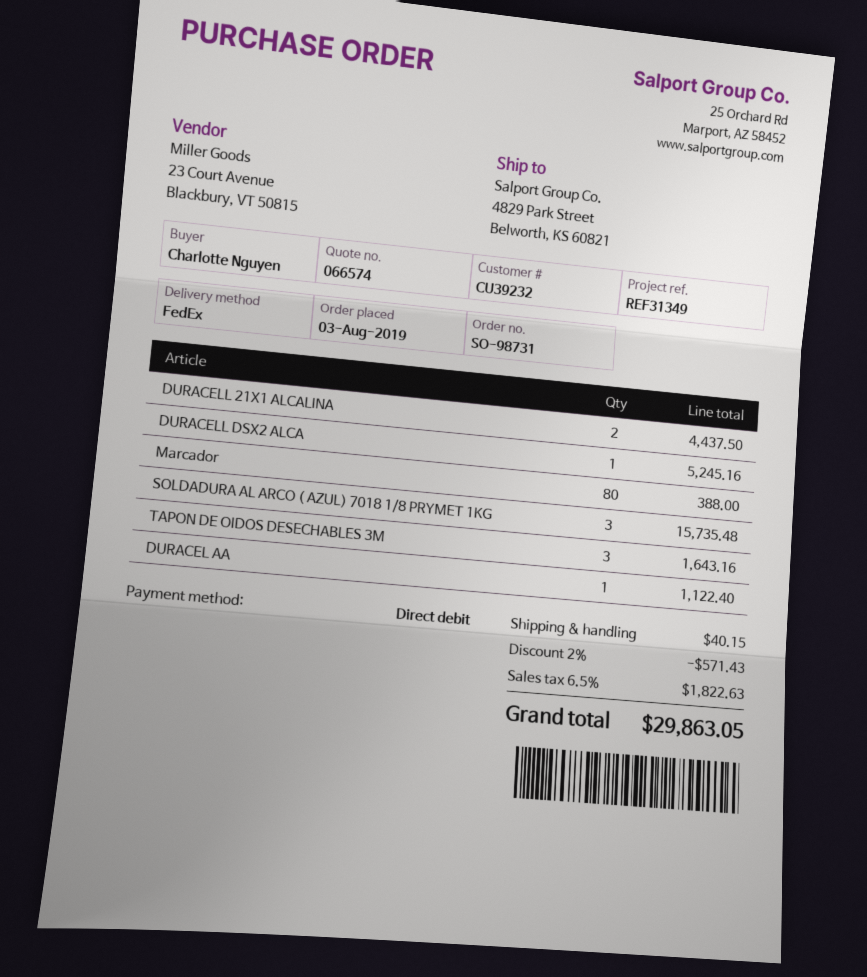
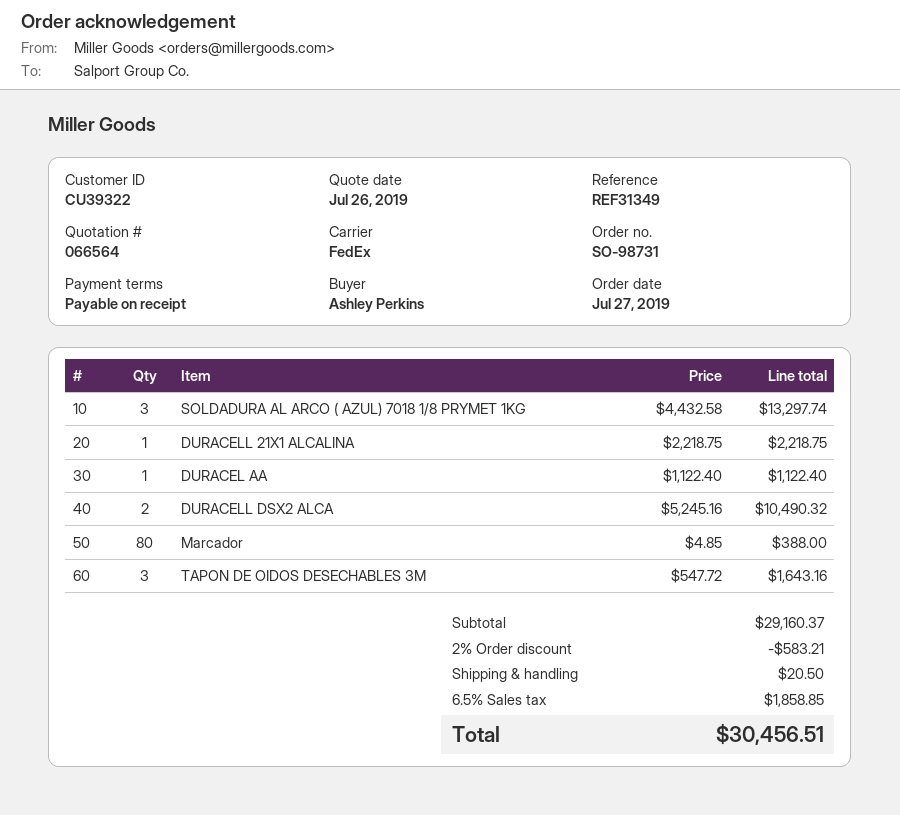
quote number: 066574 -> 066564
order date: 2019-08-03 -> 2019-07-27
customer number: CU39232 -> CU39322
ordered by: Charlotte Nguyen -> Ashley Perkins
DURACELL 21X1 ALCALINA: 2 for 4437.50 -> 1 for 2218.75
DURACELL DSX2 ALCA: 1 for 5245.16 -> 2 for 10490.32
SOLDADURA AL ARCO ( AZUL) 7018 1/8 PRYMET 1KG: 3 for 15735.48 -> 3 for 13297.74
discount: 2% = 571.43 -> 2% = 583.21
shipping: 40.15 -> 20.50
tax: 6.5% = 1822.63 -> 6.5% = 1858.85
total: 29863.05 -> 30456.51

